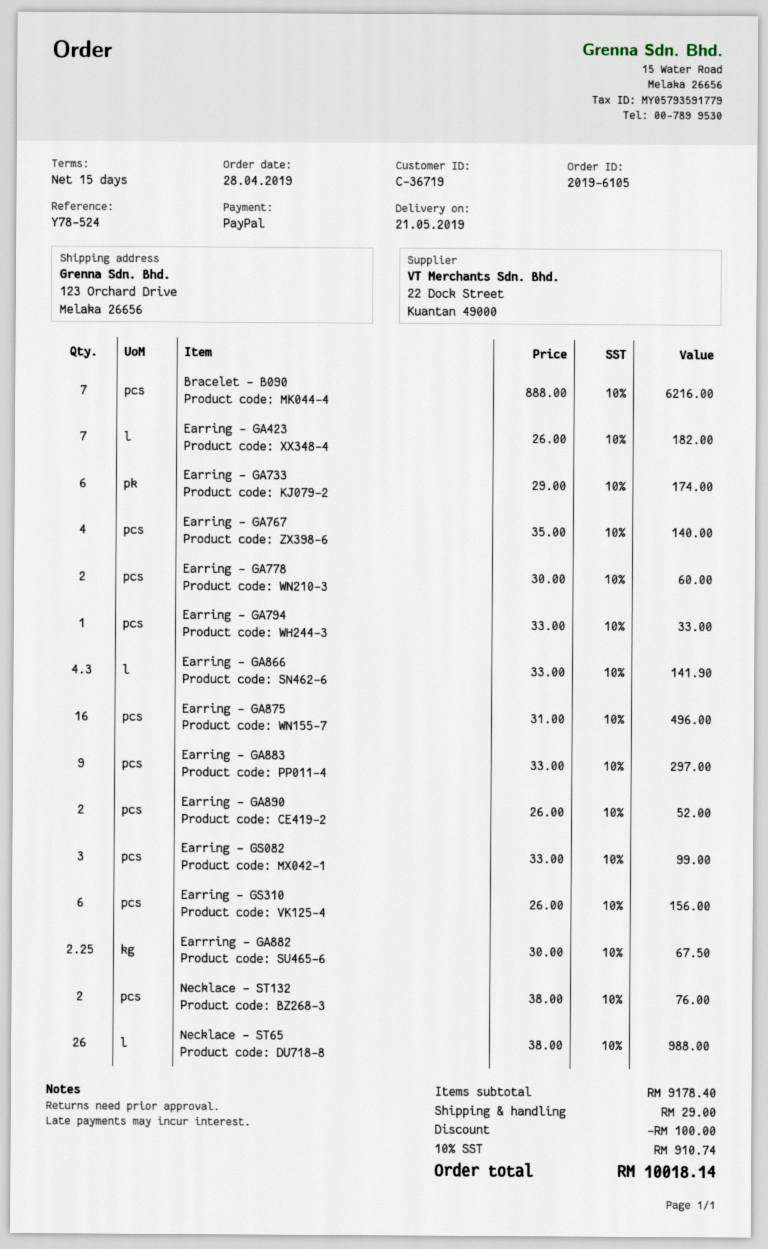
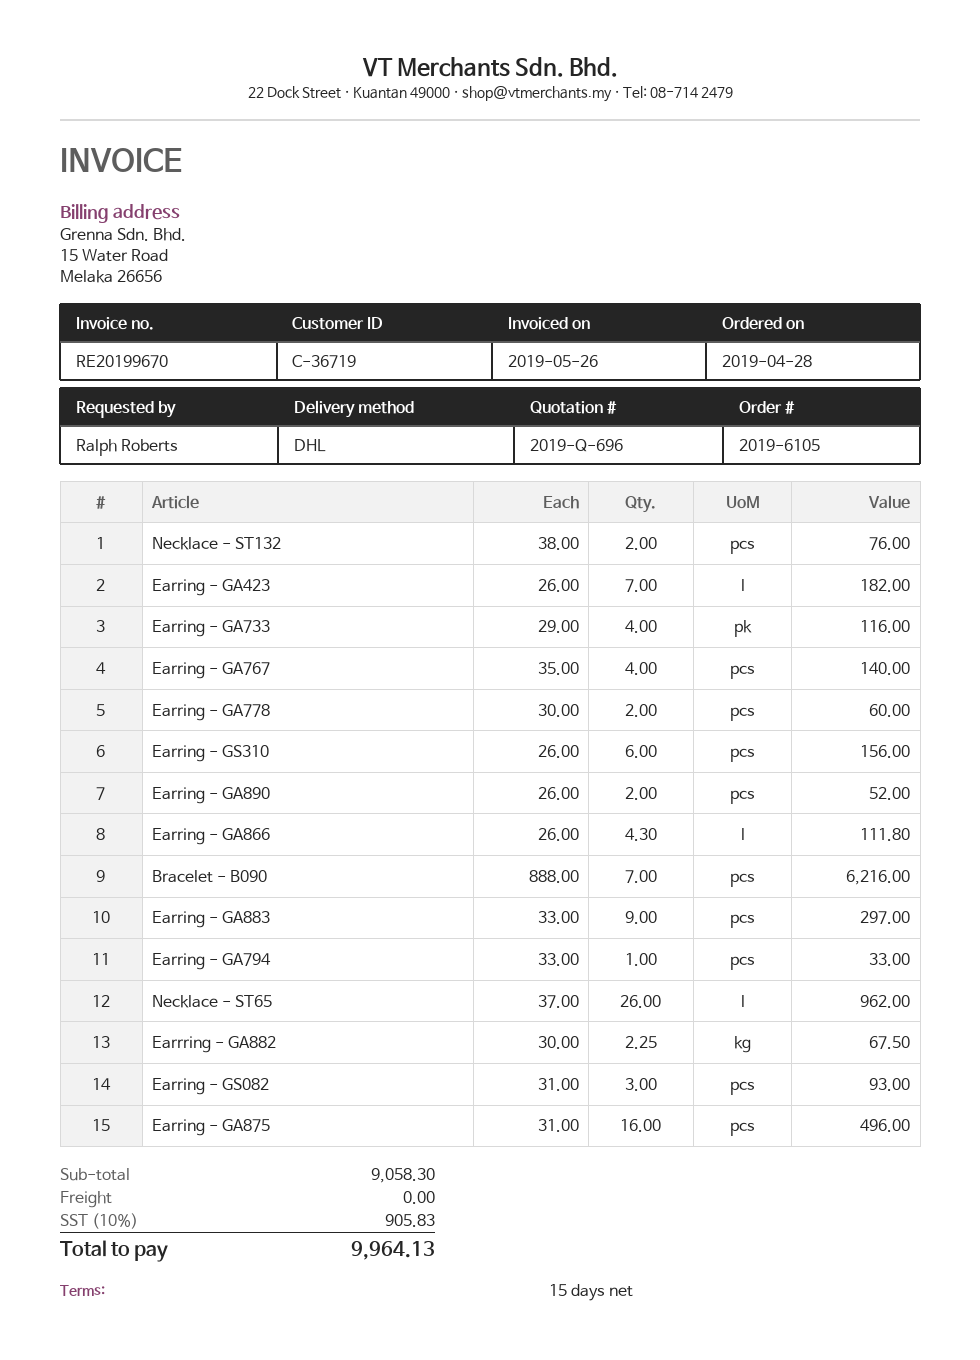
Earring - GA733: 6 x 29.00 = 174.00 -> 4 x 29.00 = 116.00
Earring - GA866: 4.3 x 33.00 = 141.90 -> 4.3 x 26.00 = 111.80
Earring - GS082: 3 x 33.00 = 99.00 -> 3 x 31.00 = 93.00
Necklace - ST65: 26 x 38.00 = 988.00 -> 26 x 37.00 = 962.00
subtotal: 9178.40 -> 9058.30
discount: 100.00 -> none
shipping: 29.00 -> 0.00
tax: 10% = 910.74 -> 10% = 905.83
total: 10018.14 -> 9964.13

